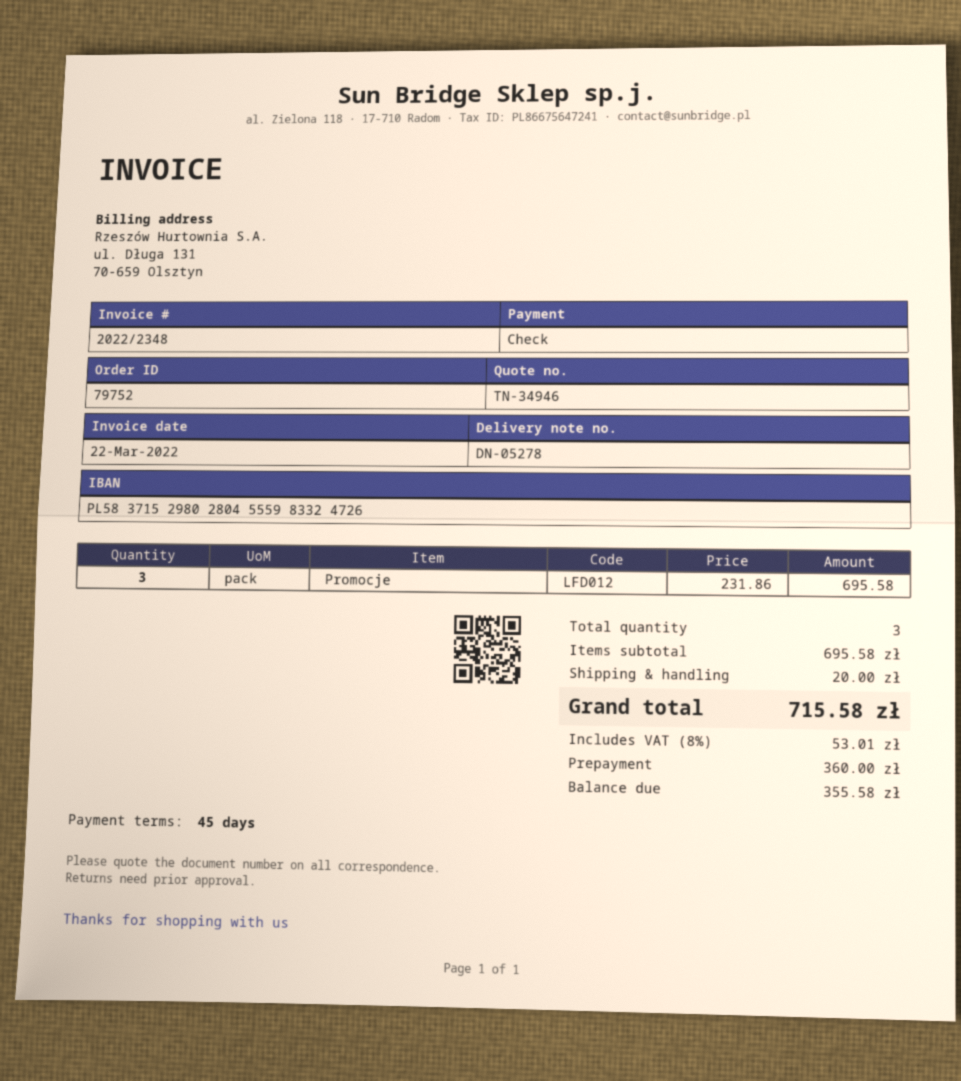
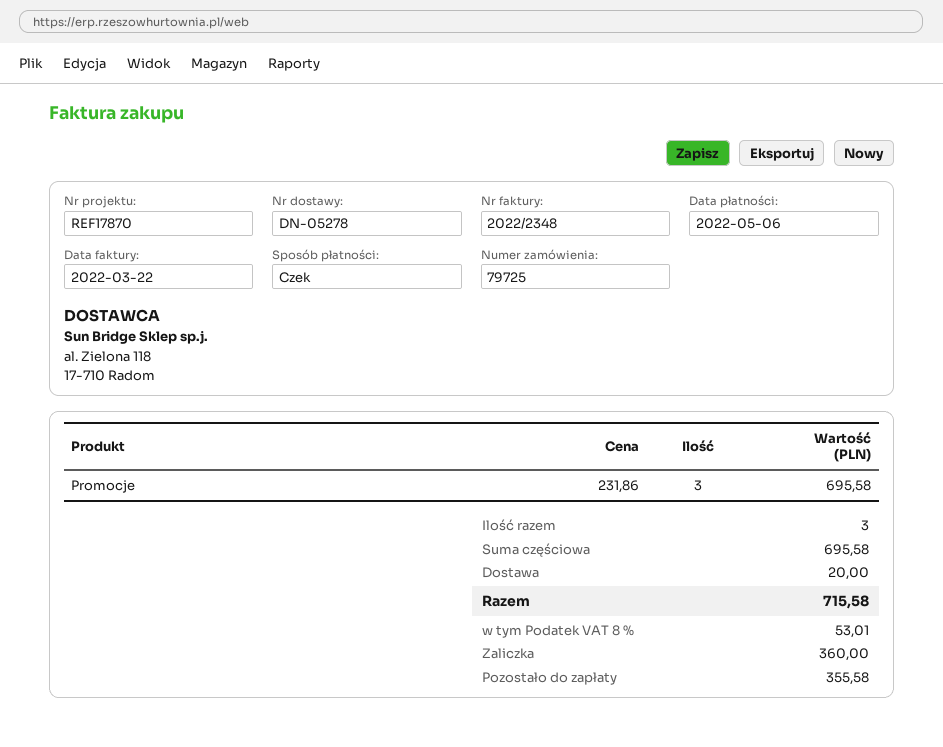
order number: 79752 -> 79725

